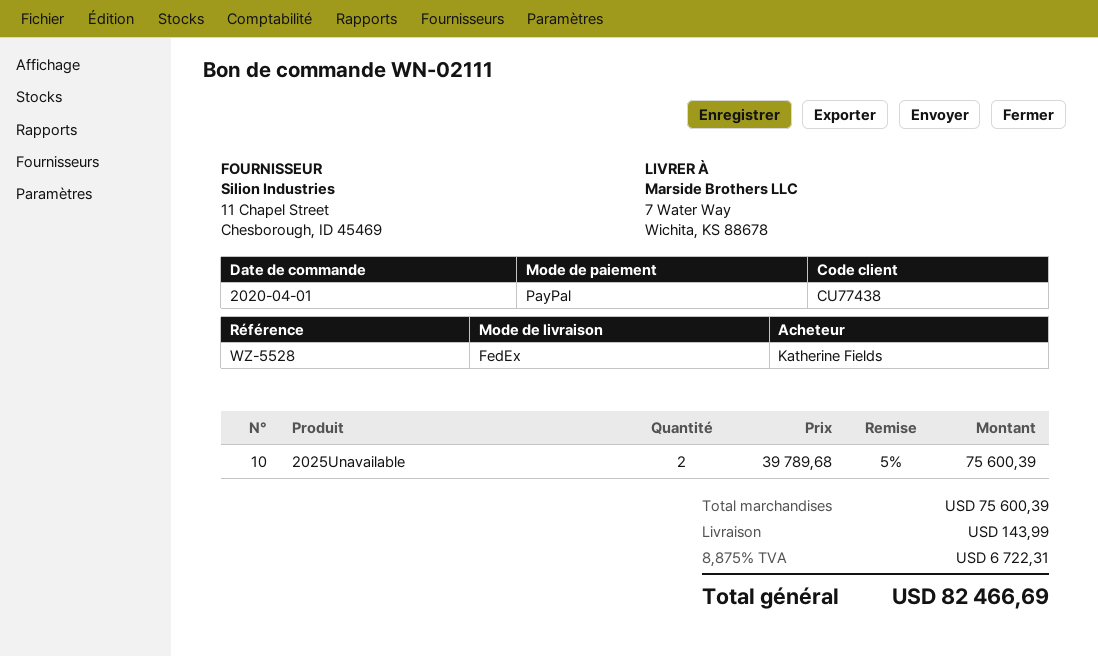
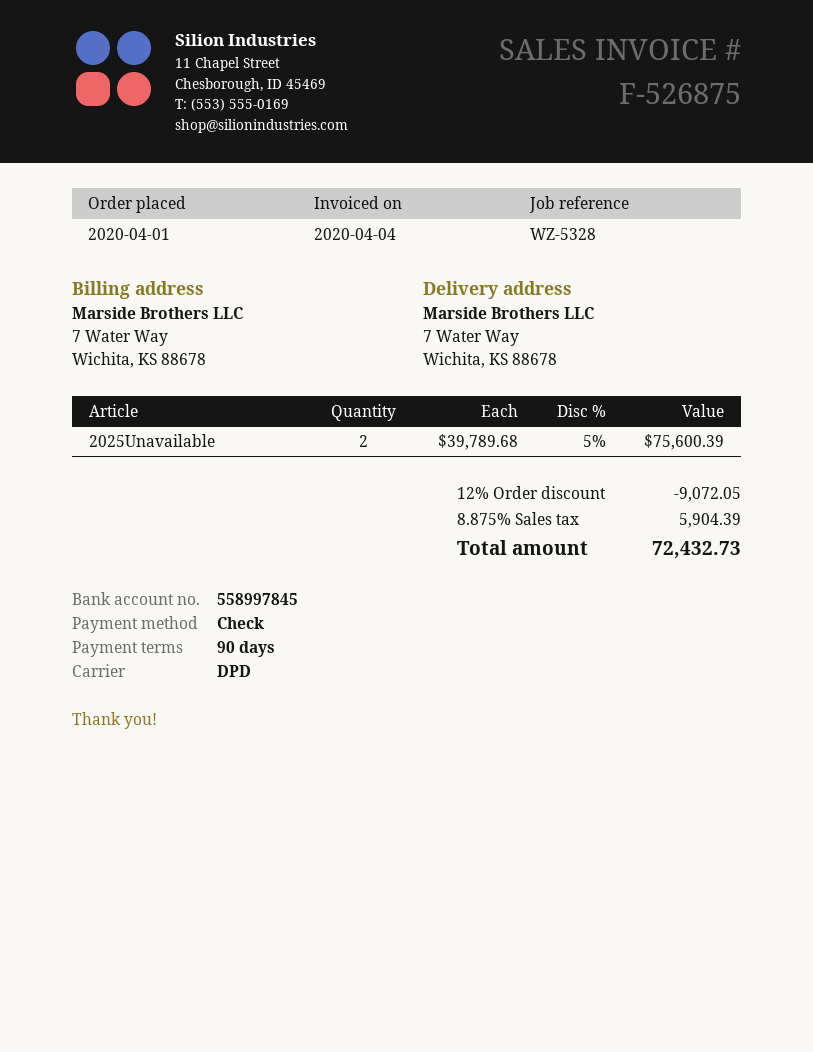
reference: WZ-5528 -> WZ-5328
payment method: PayPal -> cheque
shipping method: FedEx -> DPD
discount: none -> 12% = 9072.05
shipping: 143.99 -> none
tax: 8.875% = 6722.31 -> 8.875% = 5904.39
total: 82466.69 -> 72432.73

